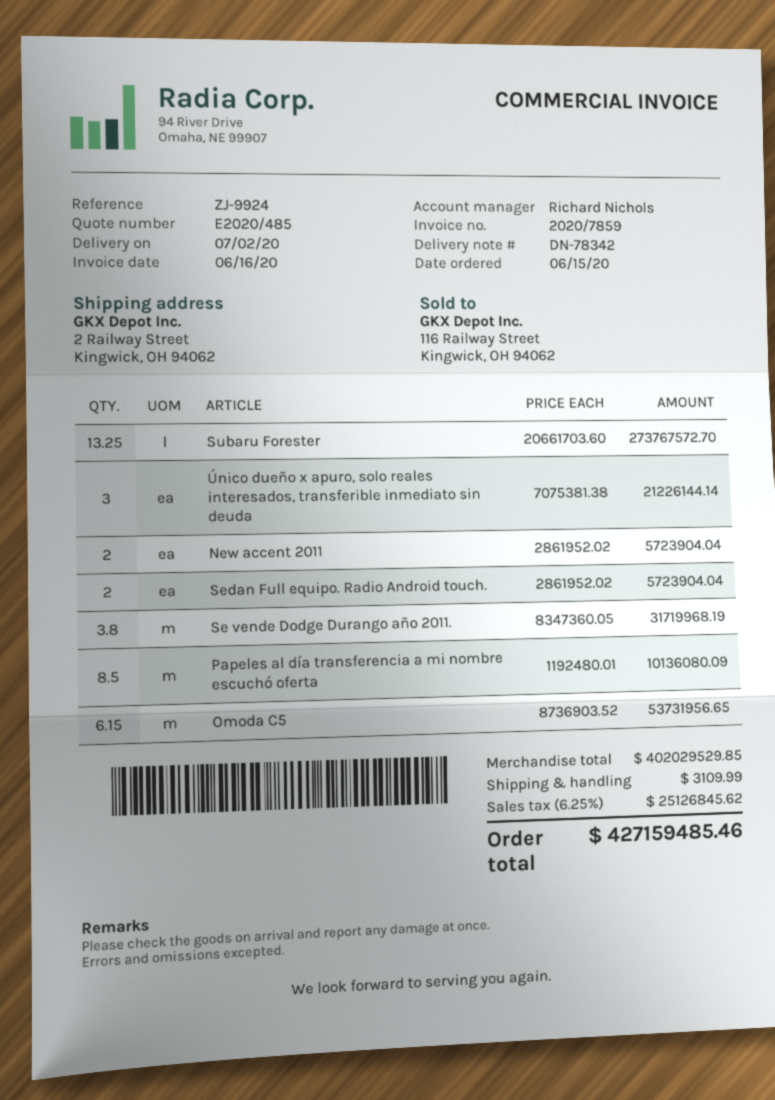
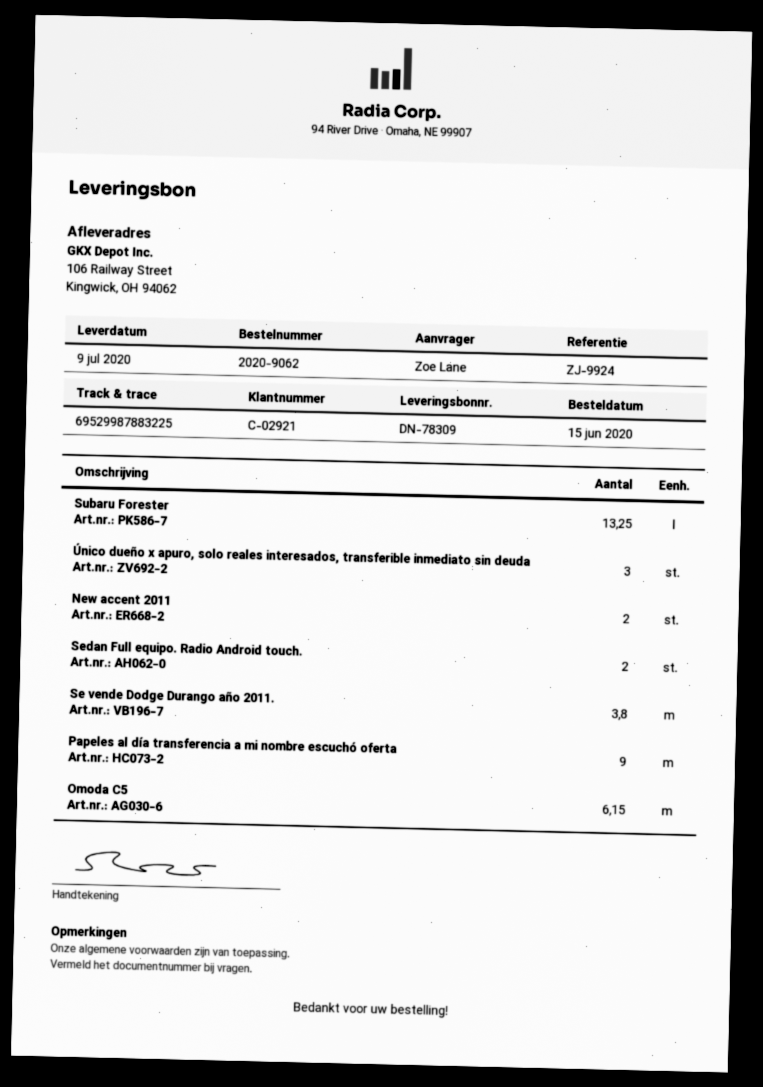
delivery note number: DN-78342 -> DN-78309
delivery date: 2020-07-02 -> 2020-07-09
ship to: 2 Railway Street, Kingwick, OH 94062 -> 106 Railway Street, Kingwick, OH 94062
Papeles al día transferencia a mi nombre escuchó oferta: 8.5 -> 9

